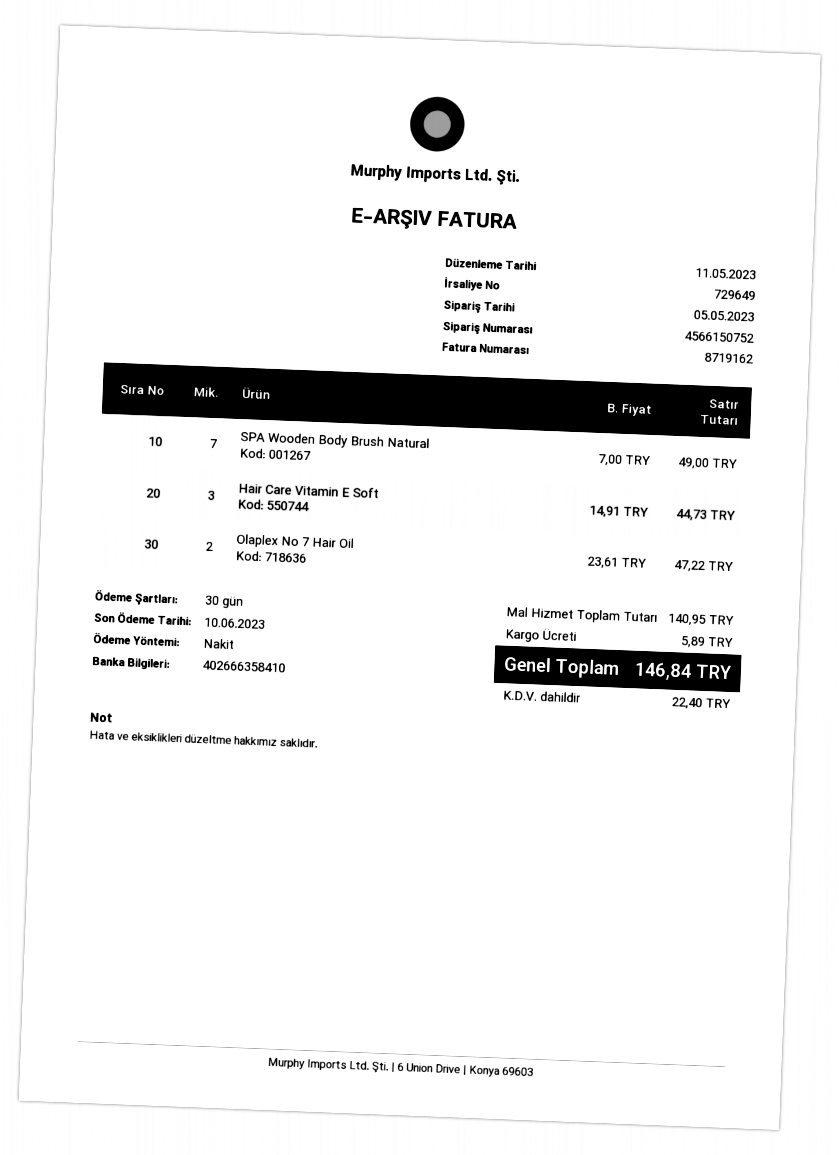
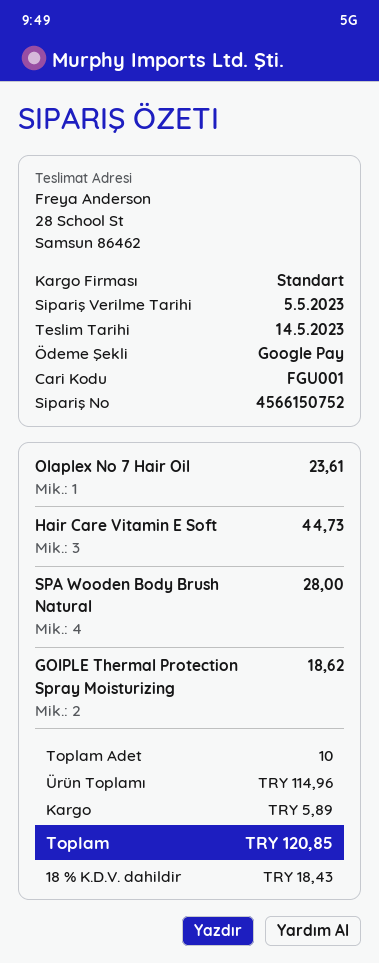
payment method: cash -> Google Pay
SPA Wooden Body Brush Natural: 7 for 49.00 -> 4 for 28.00
Olaplex No 7 Hair Oil: 2 for 47.22 -> 1 for 23.61
GOIPLE Thermal Protection Spray Moisturizing: none -> 2 for 18.62
subtotal: 140.95 -> 114.96
tax: 22.40 -> 18.43
total: 146.84 -> 120.85

